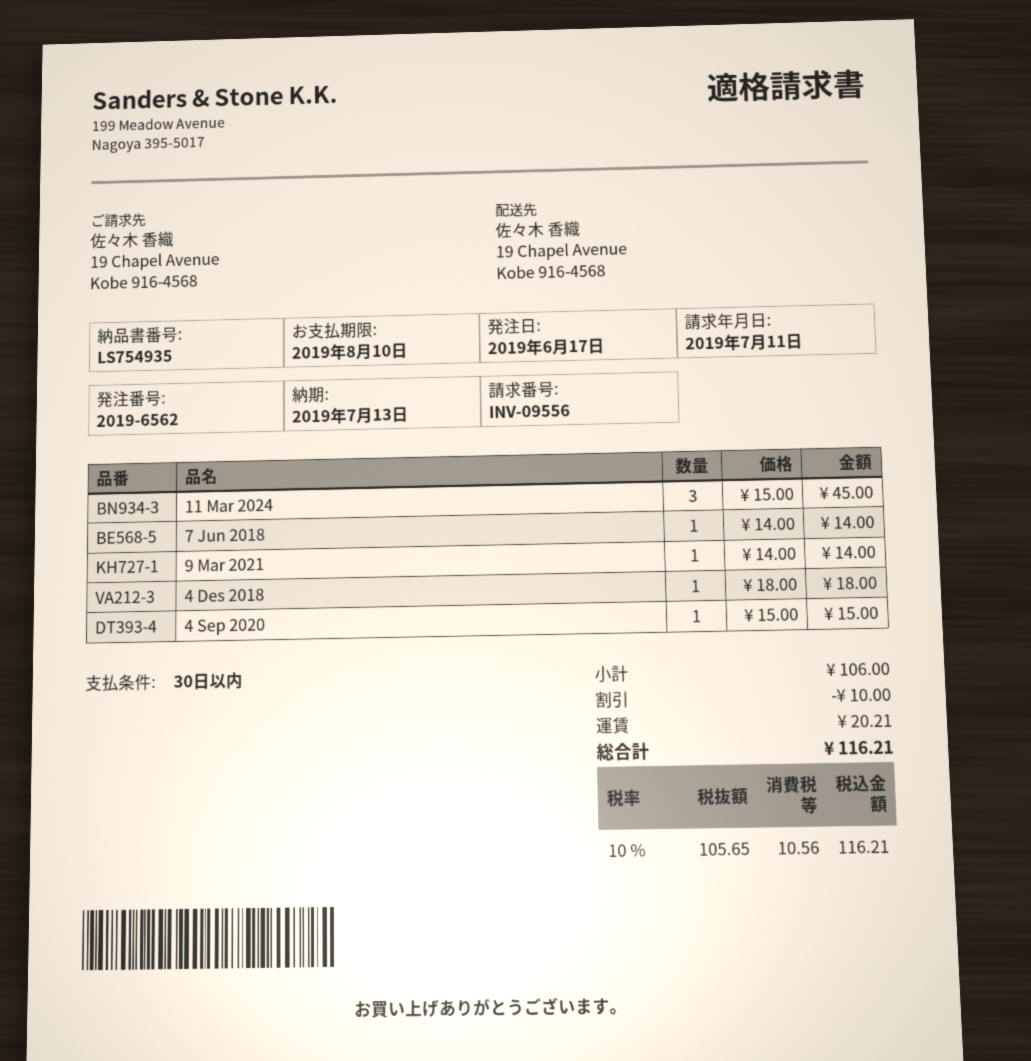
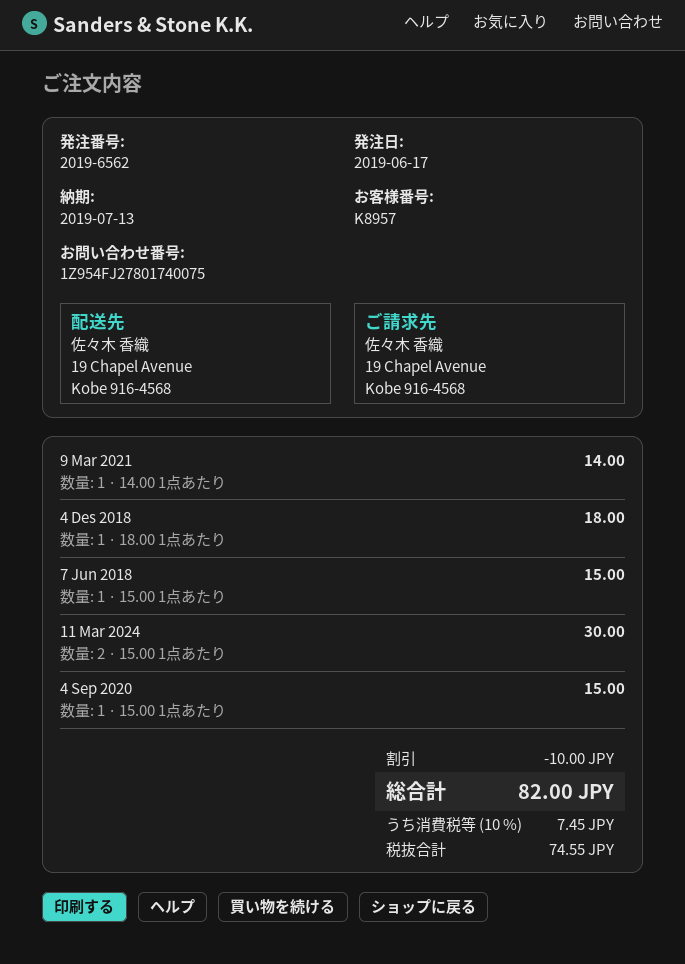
11 Mar 2024: 3 x 15.00 = 45.00 -> 2 x 15.00 = 30.00
7 Jun 2018: 1 x 14.00 = 14.00 -> 1 x 15.00 = 15.00
shipping: 20.21 -> none
net: 105.65 -> 74.55
tax: 10% = 10.56 -> 10% = 7.45
total: 116.21 -> 82.00

